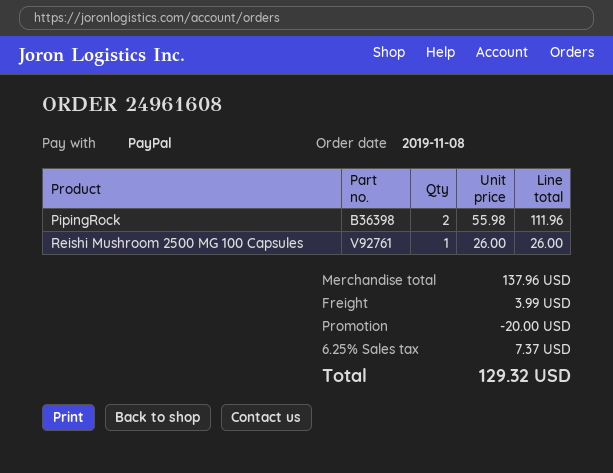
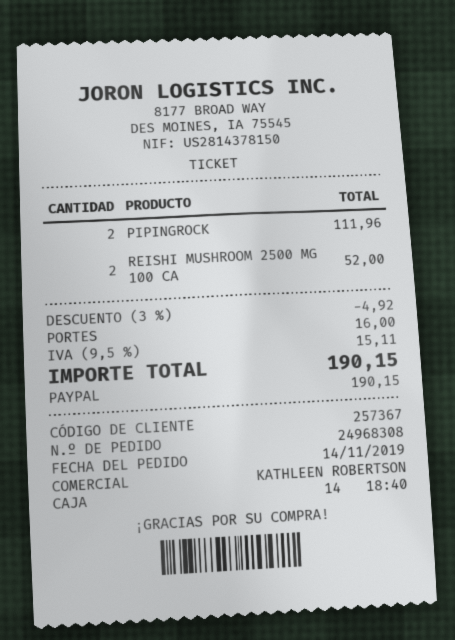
order number: 24961608 -> 24968308
order date: 2019-11-08 -> 2019-11-14
Reishi Mushroom 2500 MG 100 Capsules: 1 for 26.00 -> 2 for 52.00
discount: 20.00 -> 4.92
shipping: 3.99 -> 16.00
tax: 6.25% = 7.37 -> 9.5% = 15.11
total: 129.32 -> 190.15

